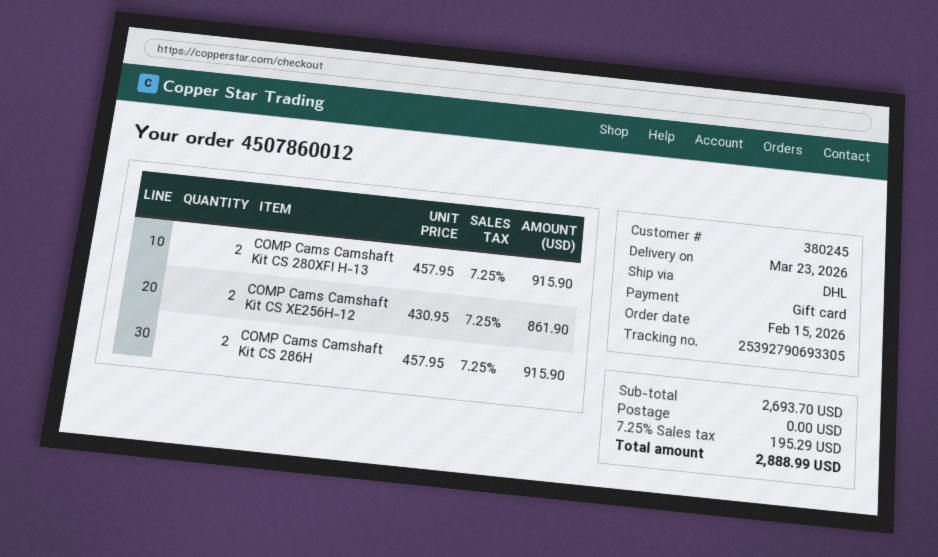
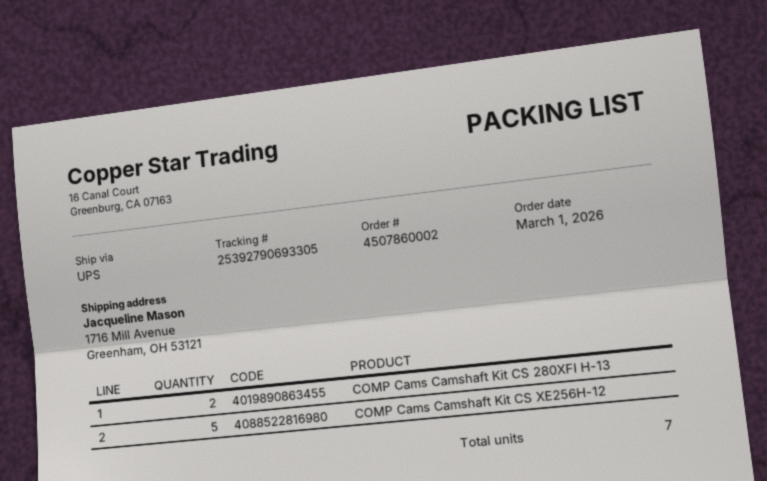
order number: 4507860012 -> 4507860002
order date: 2026-02-15 -> 2026-03-01
shipping method: DHL -> UPS
COMP Cams Camshaft Kit CS XE256H-12: 2 -> 5
COMP Cams Camshaft Kit CS 286H: 2 -> none

